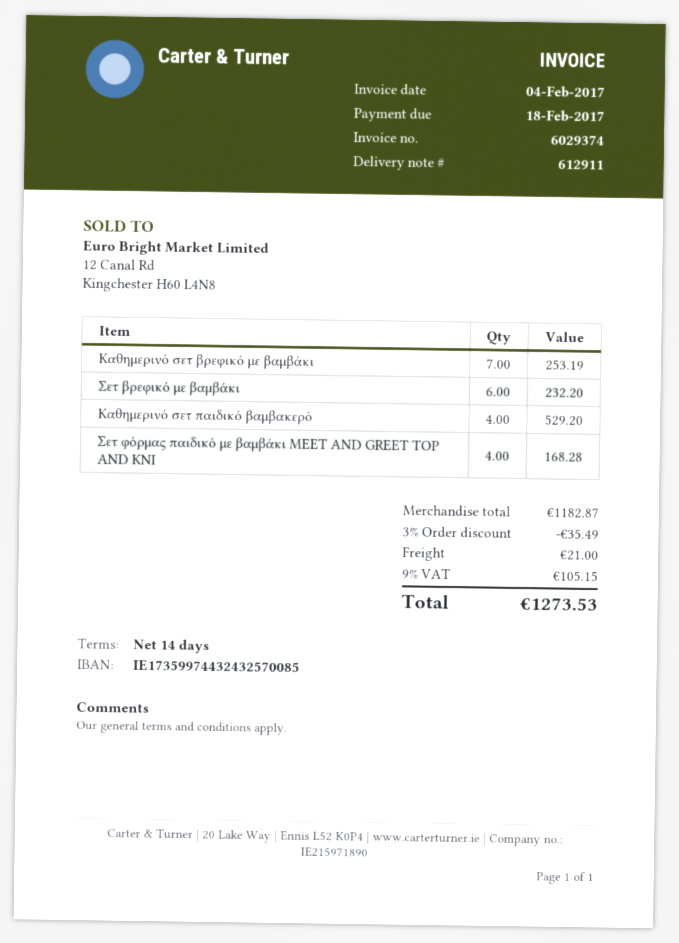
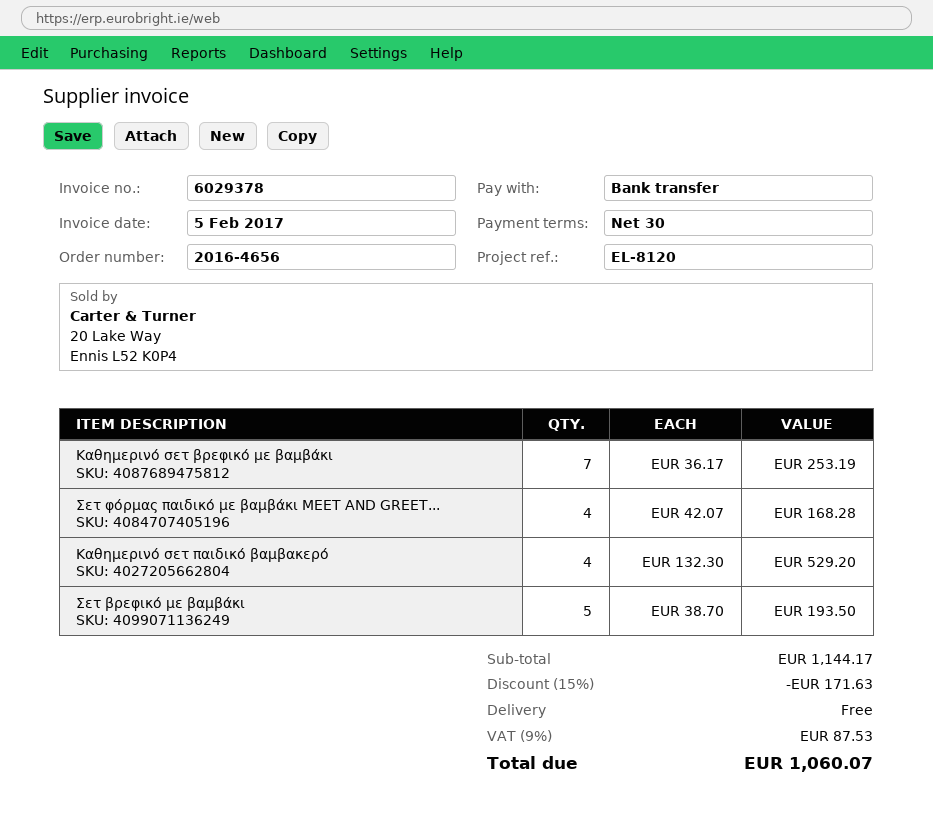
invoice number: 6029374 -> 6029378
invoice date: 2017-02-04 -> 2017-02-05
payment terms: 14 days -> 30 days
Σετ βρεφικό με βαμβάκι: 6 for 232.20 -> 5 for 193.50
subtotal: 1182.87 -> 1144.17
discount: 3% = 35.49 -> 15% = 171.63
shipping: 21.00 -> 0.00
tax: 9% = 105.15 -> 9% = 87.53
total: 1273.53 -> 1060.07

